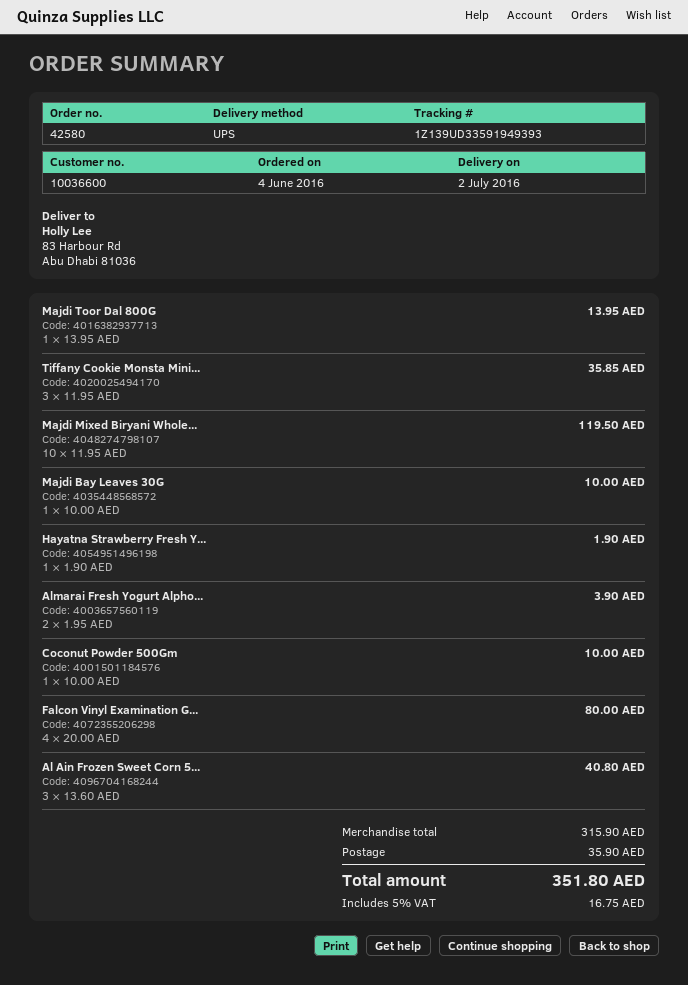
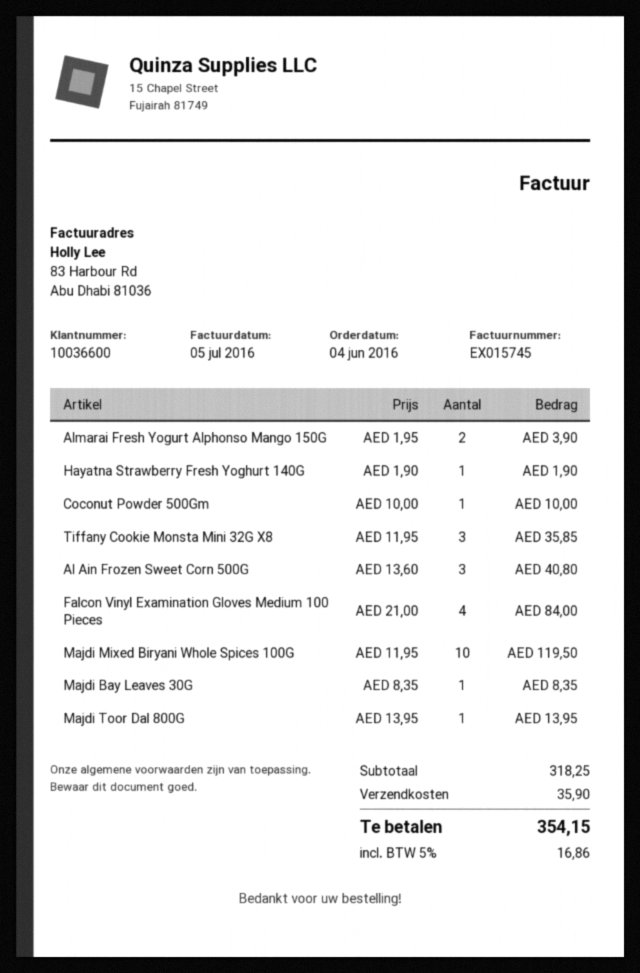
Majdi Bay Leaves 30G: 1 x 10.00 = 10.00 -> 1 x 8.35 = 8.35
Falcon Vinyl Examination G...: 4 x 20.00 = 80.00 -> 4 x 21.00 = 84.00
subtotal: 315.90 -> 318.25
tax: 5% = 16.75 -> 5% = 16.86
total: 351.80 -> 354.15

